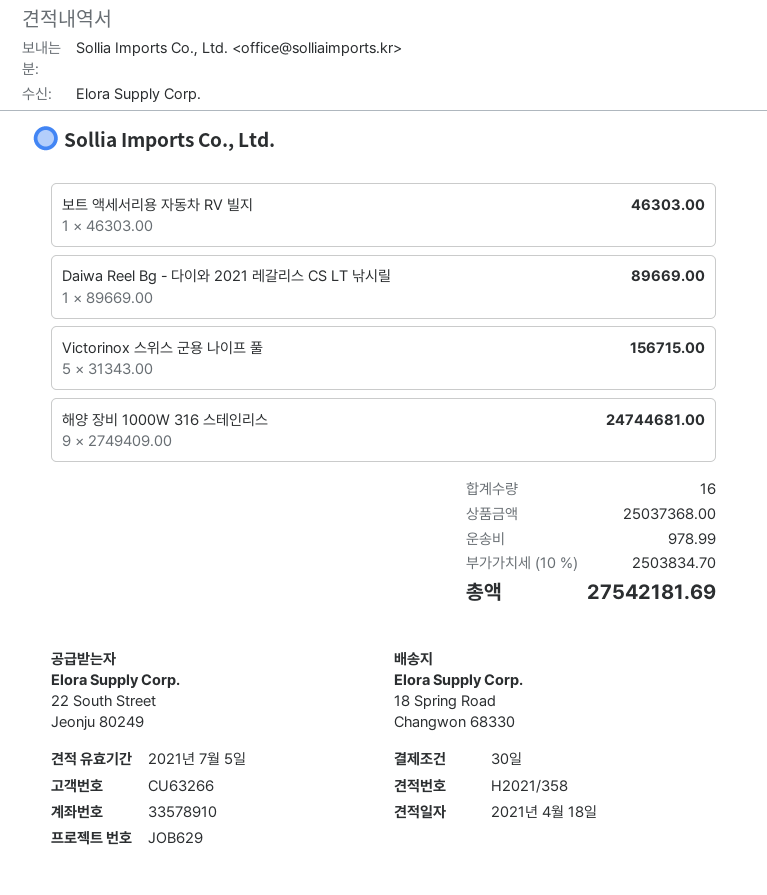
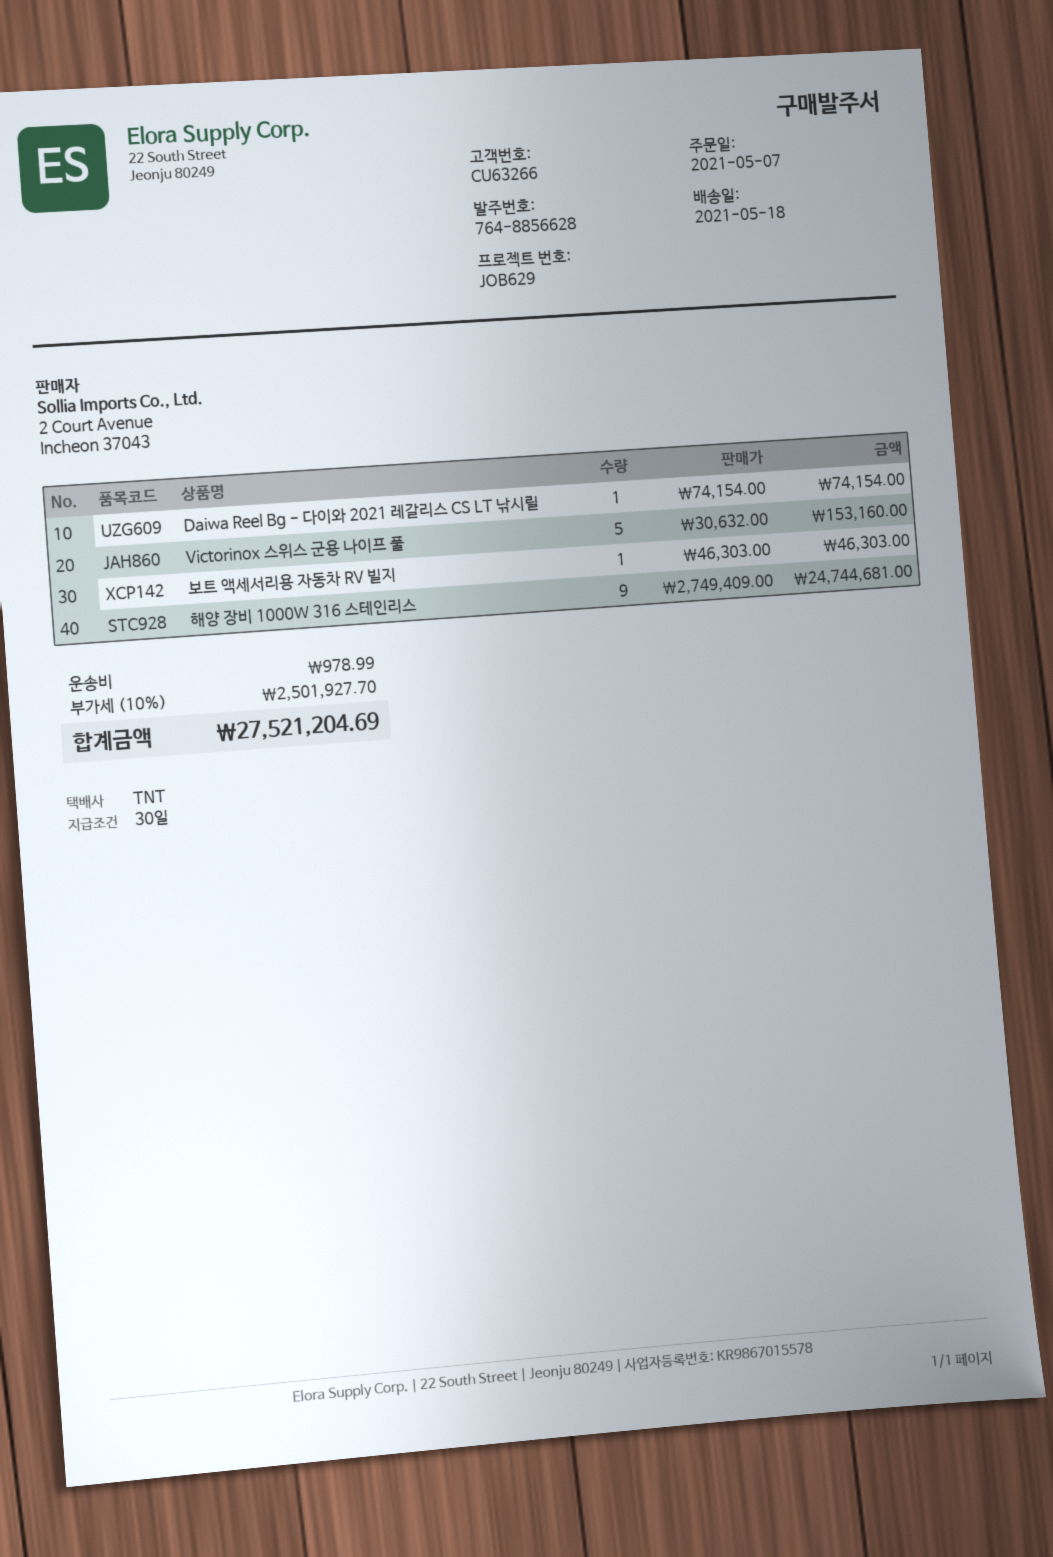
Daiwa Reel Bg - 다이와 2021 레갈리스 CS LT 낚시릴: 1 x 89669.00 = 89669.00 -> 1 x 74154.00 = 74154.00
Victorinox 스위스 군용 나이프 풀: 5 x 31343.00 = 156715.00 -> 5 x 30632.00 = 153160.00
tax: 10% = 2503834.70 -> 10% = 2501927.70
total: 27542181.69 -> 27521204.69

